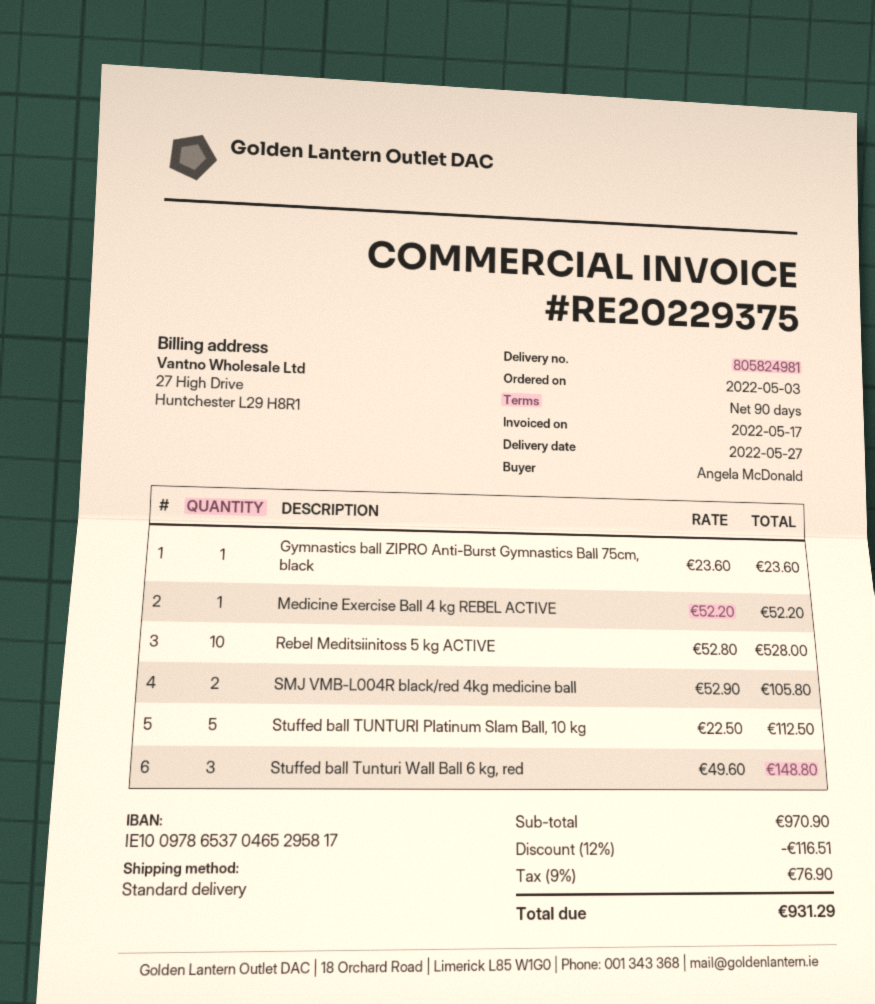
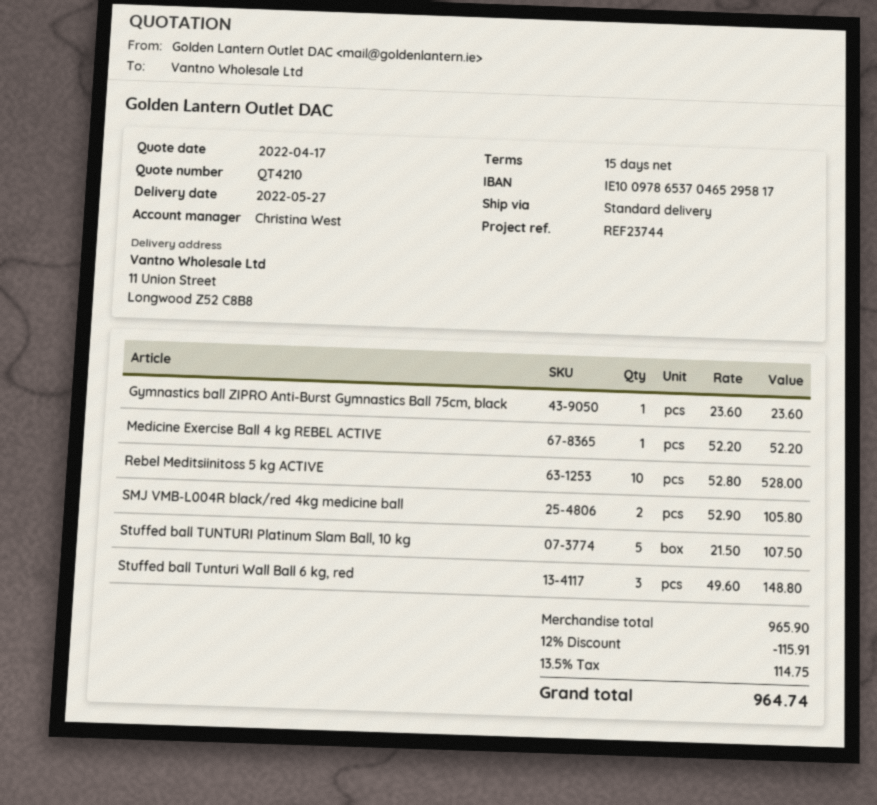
payment terms: 90 days -> 15 days
Stuffed ball TUNTURI Platinum Slam Ball, 10 kg: 5 x 22.50 = 112.50 -> 5 x 21.50 = 107.50
subtotal: 970.90 -> 965.90
discount: 12% = 116.51 -> 12% = 115.91
tax: 9% = 76.90 -> 13.5% = 114.75
total: 931.29 -> 964.74

